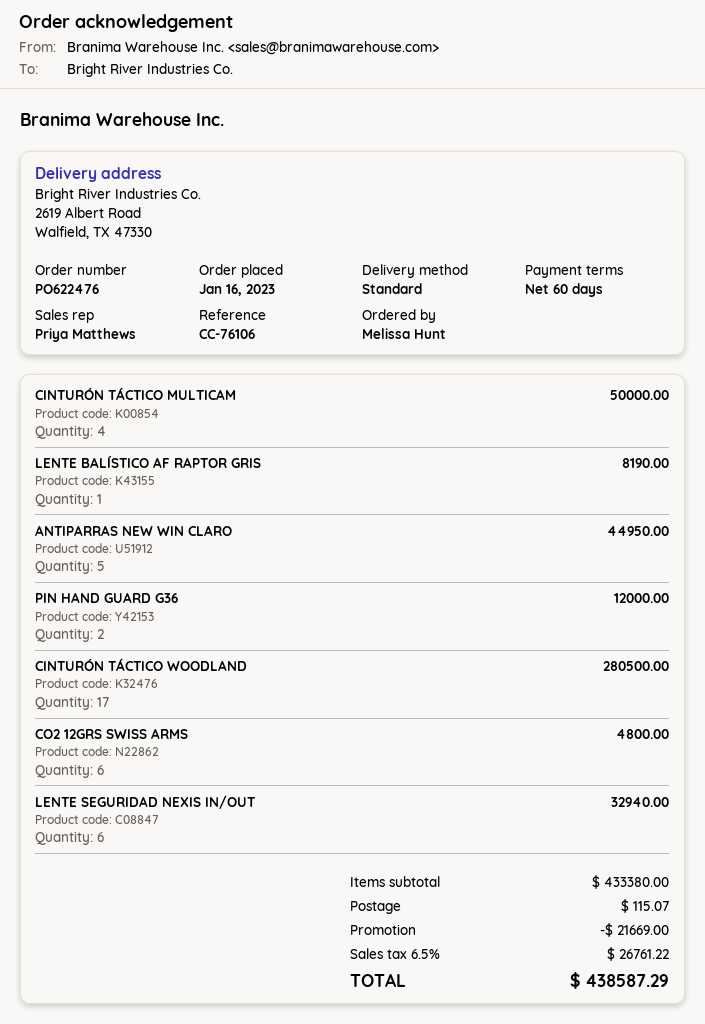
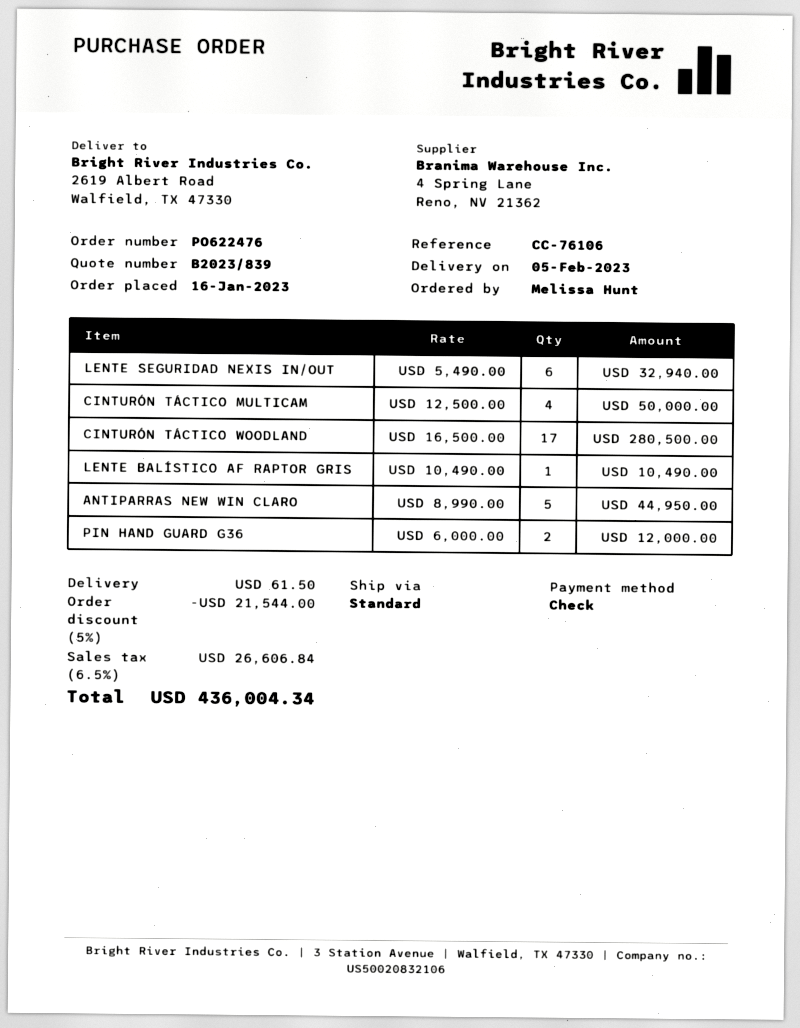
LENTE BALÍSTICO AF RAPTOR GRIS: 1 for 8190.00 -> 1 for 10490.00
CO2 12GRS SWISS ARMS: 6 for 4800.00 -> none
discount: 21669.00 -> 21544.00
shipping: 115.07 -> 61.50
tax: 6.5% = 26761.22 -> 6.5% = 26606.84
total: 438587.29 -> 436004.34

